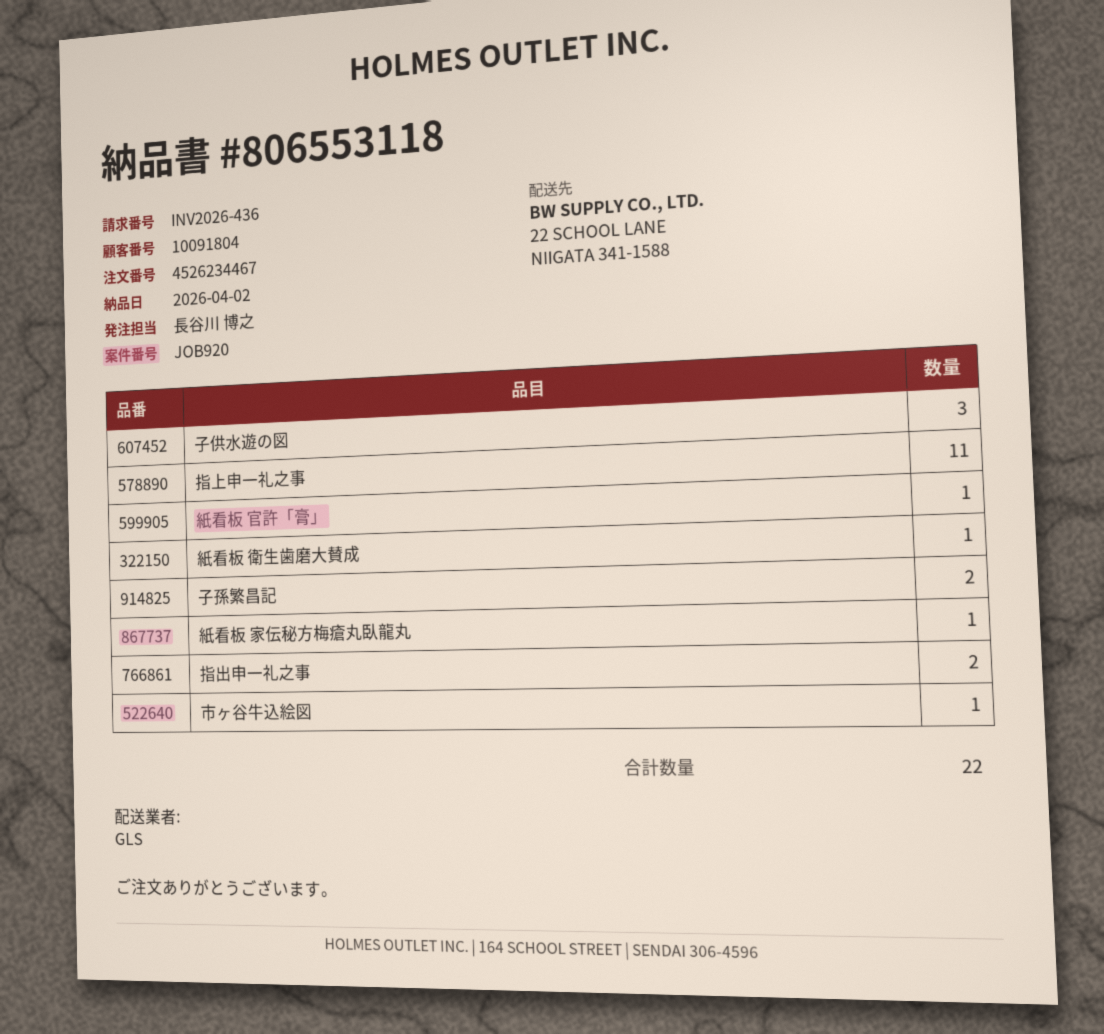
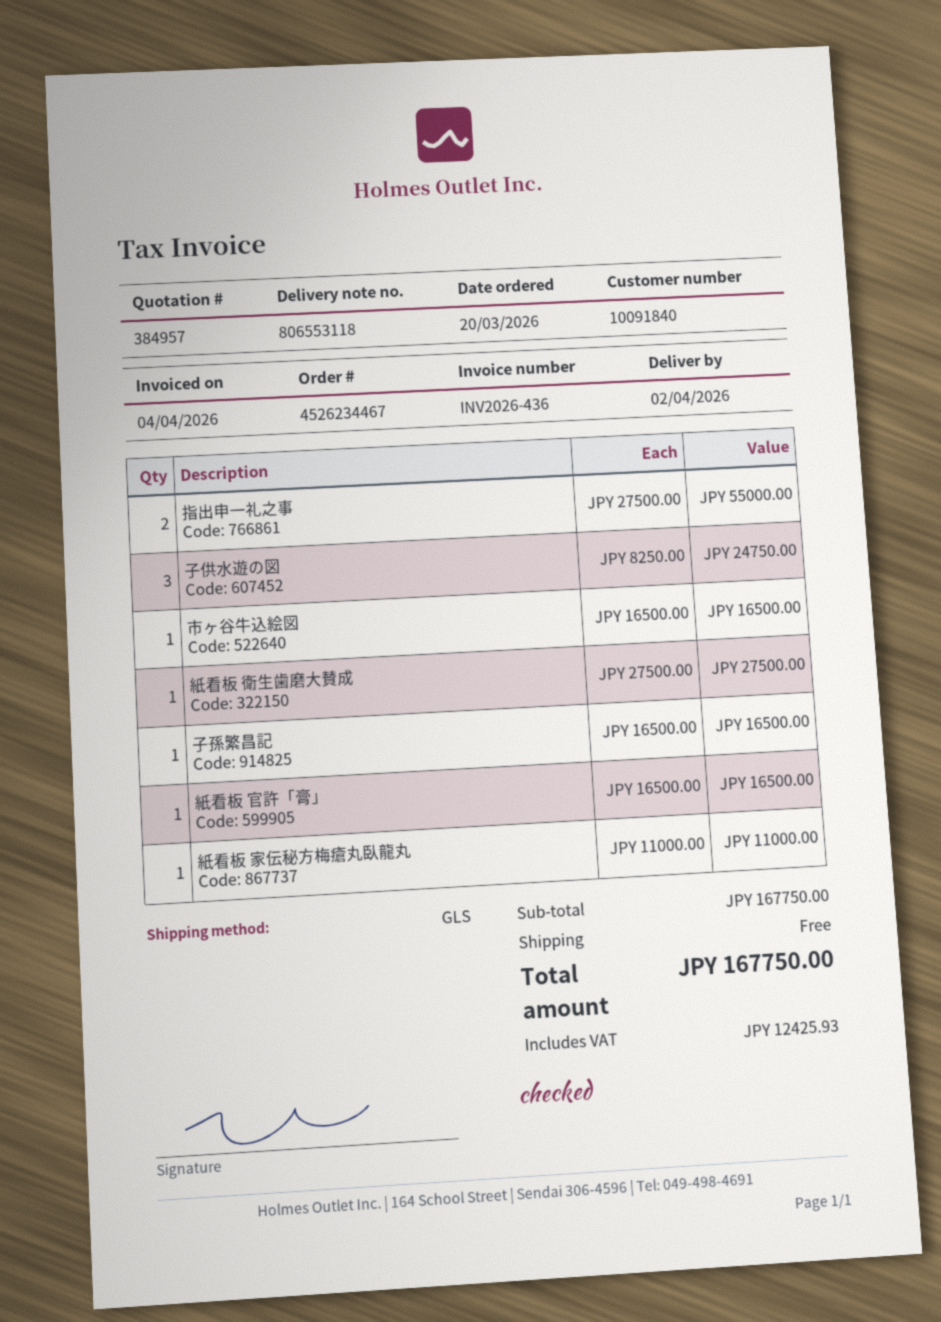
customer number: 10091804 -> 10091840
指上申一礼之事: 11 -> none
子孫繁昌記: 2 -> 1

